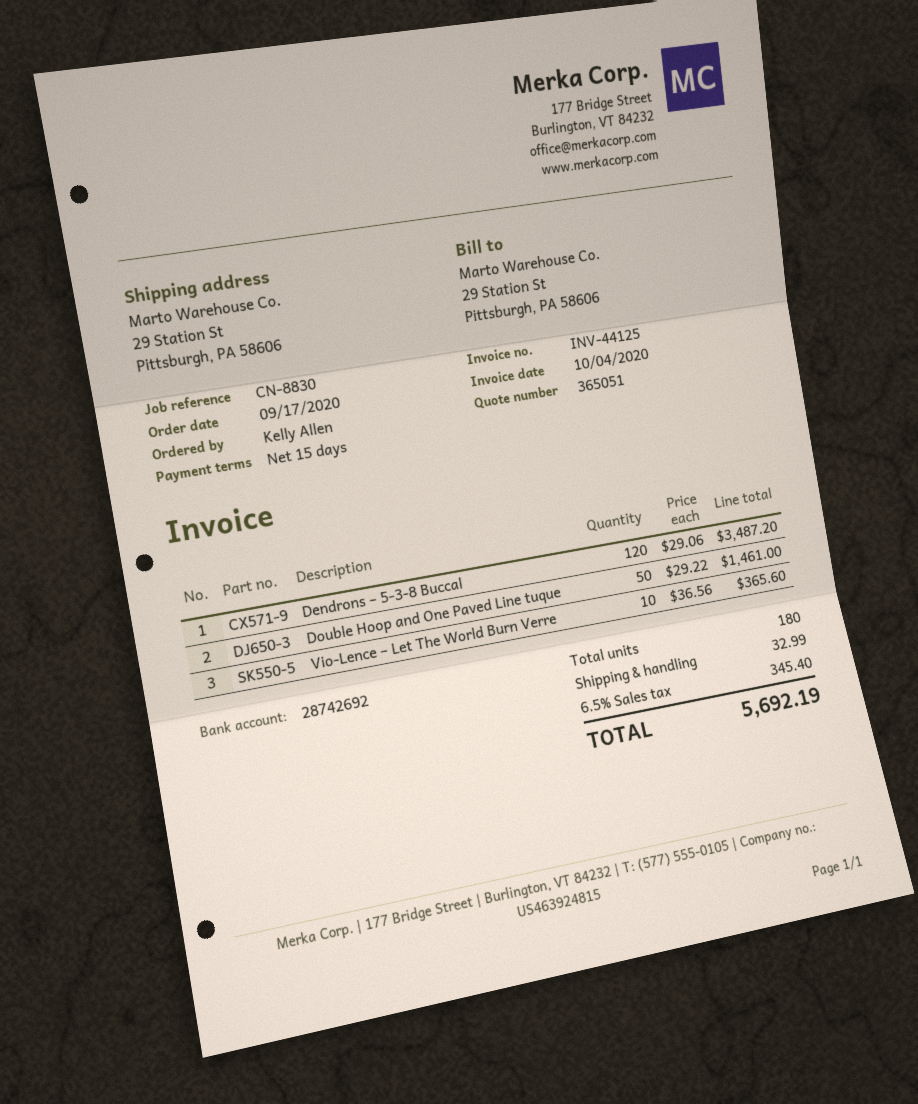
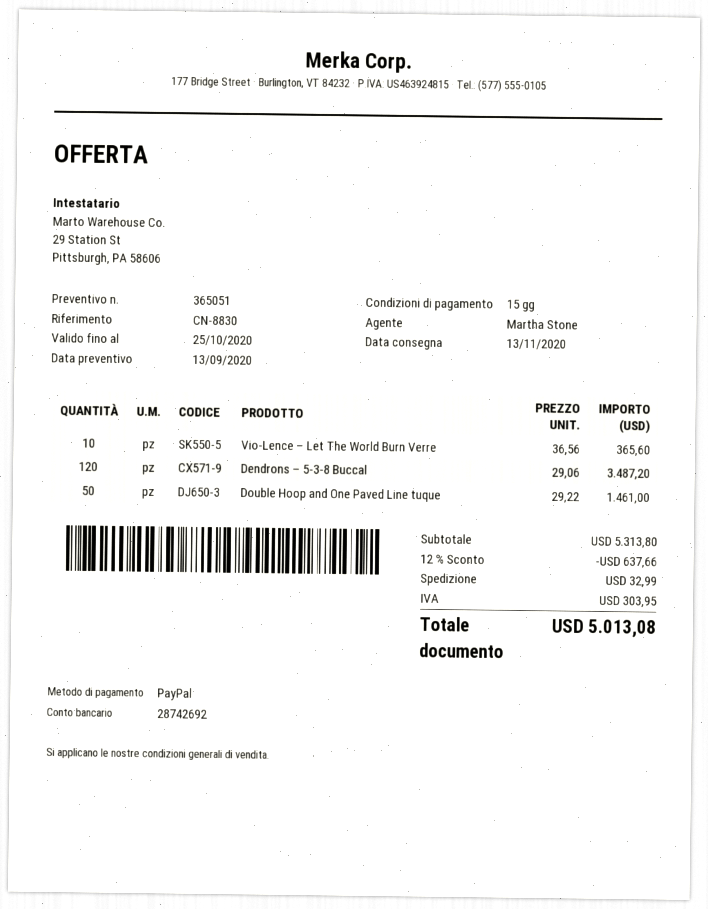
discount: none -> 12% = 637.66
tax: 345.40 -> 303.95
total: 5692.19 -> 5013.08

